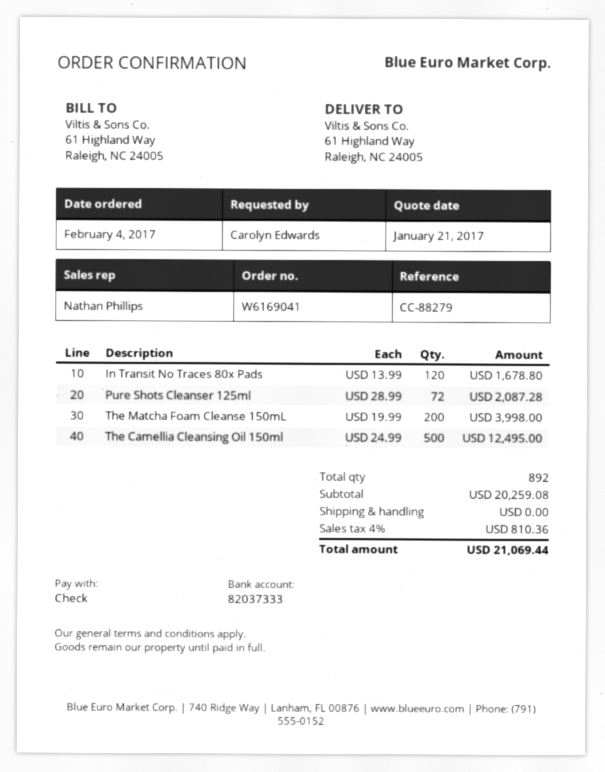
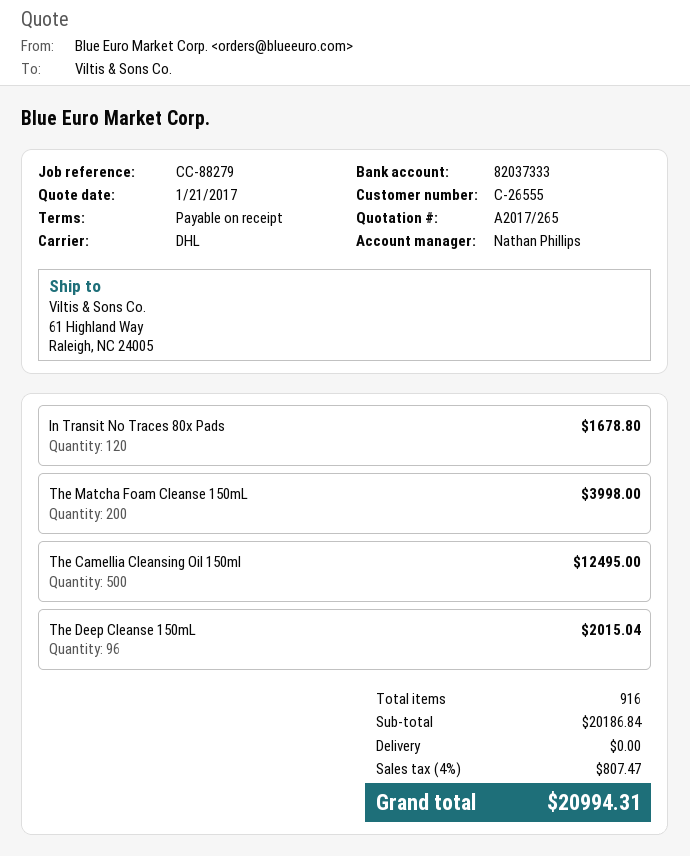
Pure Shots Cleanser 125ml: 72 for 2087.28 -> none
The Deep Cleanse 150mL: none -> 96 for 2015.04
total quantity: 892 -> 916
subtotal: 20259.08 -> 20186.84
tax: 4% = 810.36 -> 4% = 807.47
total: 21069.44 -> 20994.31

